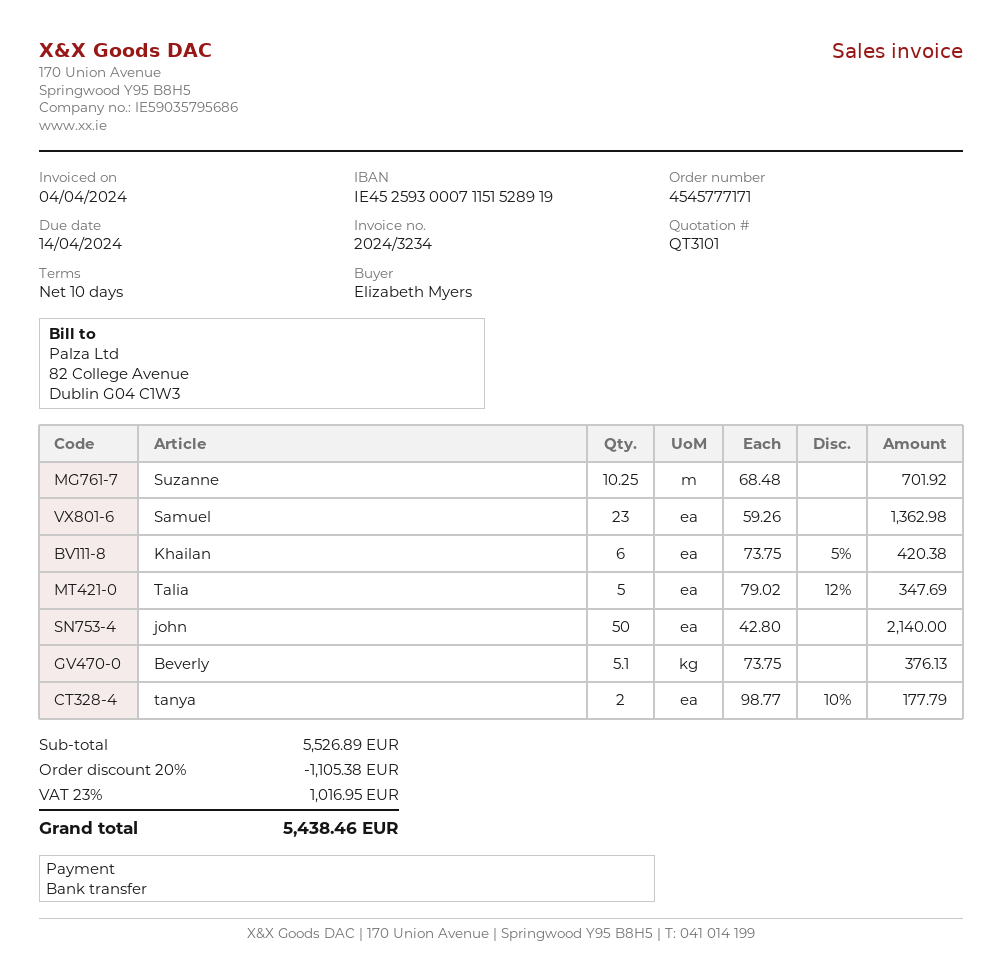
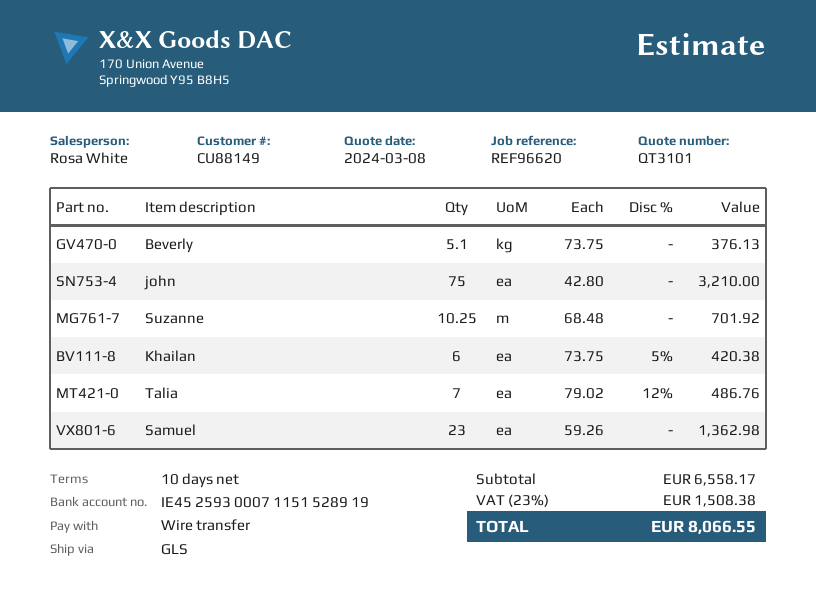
Talia: 5 x 79.02 - 12% = 347.69 -> 7 x 79.02 - 12% = 486.76
john: 50 x 42.80 = 2140.00 -> 75 x 42.80 = 3210.00
tanya: 2 x 98.77 - 10% = 177.79 -> none
subtotal: 5526.89 -> 6558.17
discount: 20% = 1105.38 -> none
tax: 23% = 1016.95 -> 23% = 1508.38
total: 5438.46 -> 8066.55

